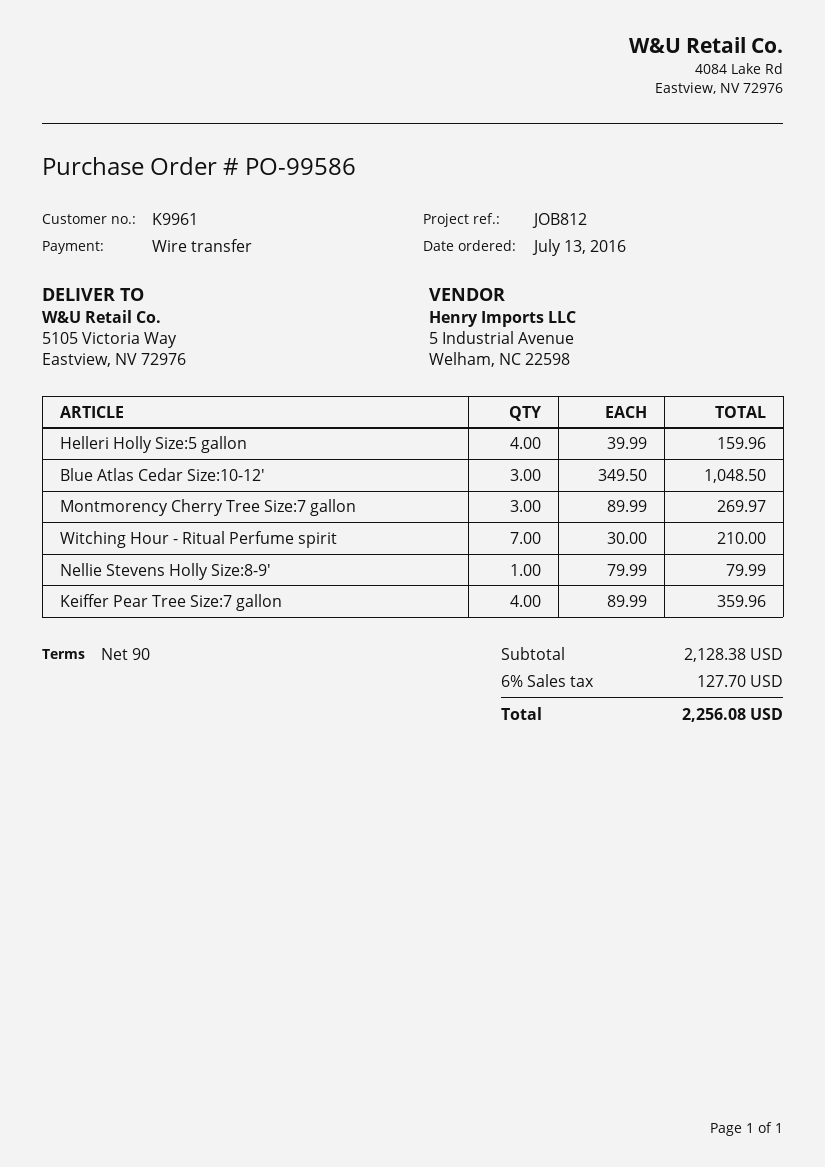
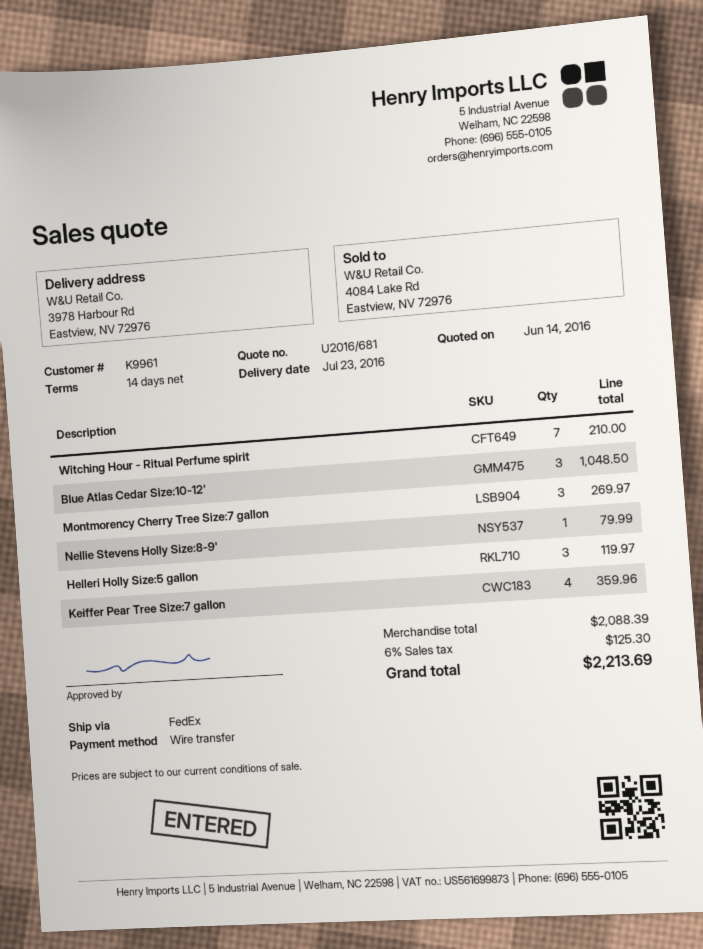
payment terms: 90 days -> 14 days
ship to: 5105 Victoria Way, Eastview, NV 72976 -> 3978 Harbour Rd, Eastview, NV 72976
Helleri Holly Size:5 gallon: 4 for 159.96 -> 3 for 119.97
subtotal: 2128.38 -> 2088.39
tax: 6% = 127.70 -> 6% = 125.30
total: 2256.08 -> 2213.69

